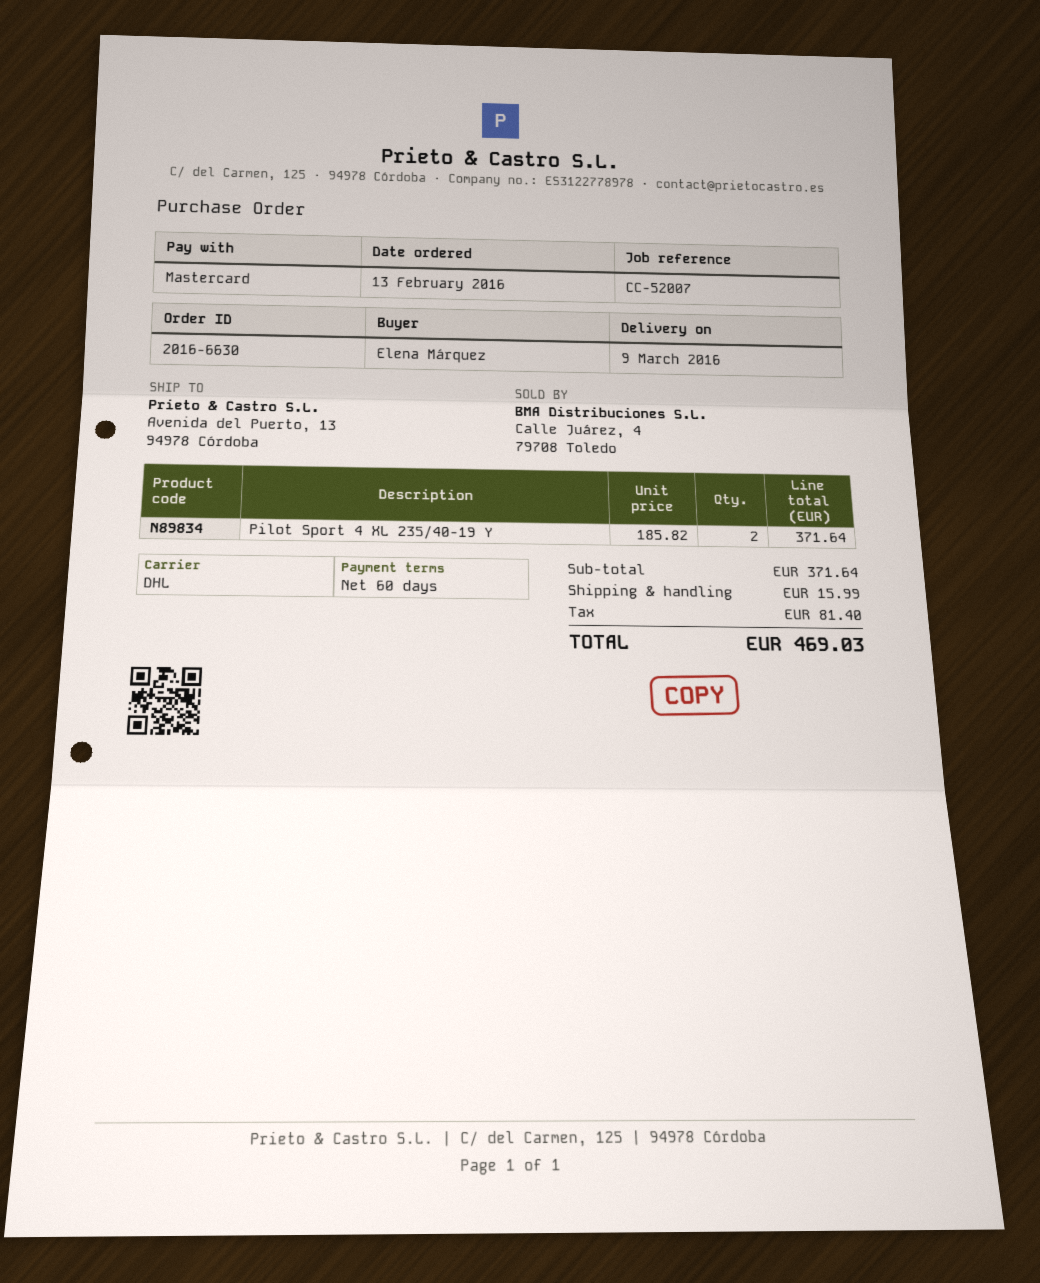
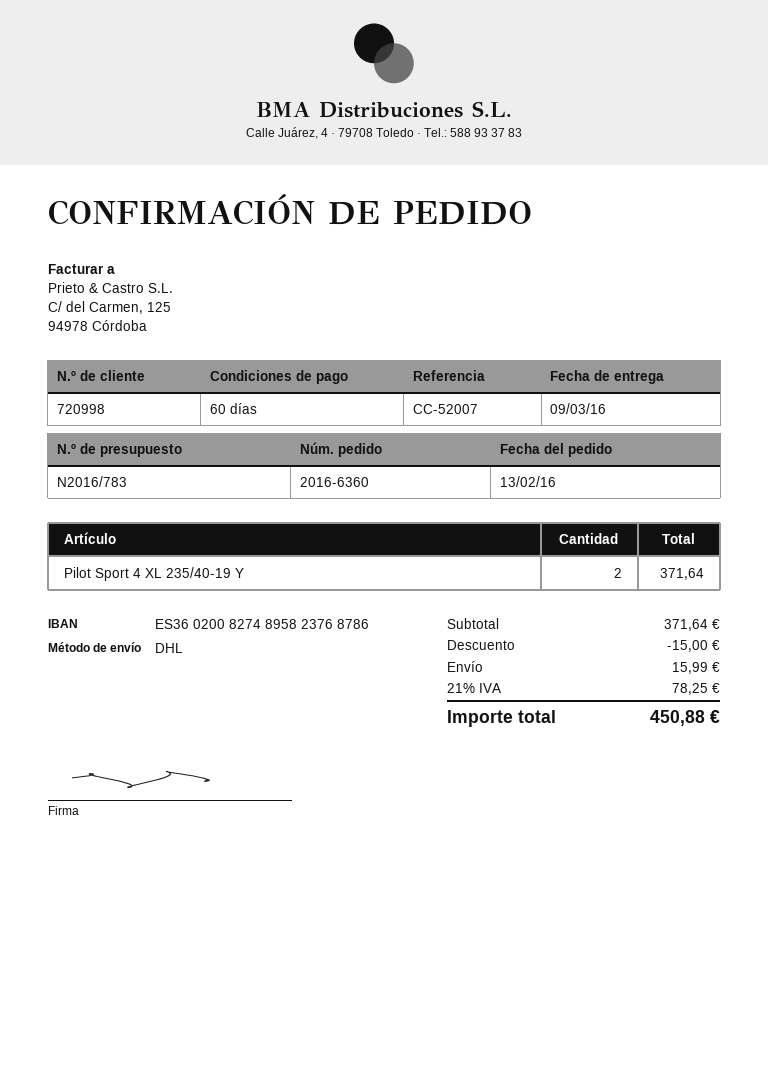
order number: 2016-6630 -> 2016-6360
discount: none -> 15.00
tax: 81.40 -> 78.25
total: 469.03 -> 450.88

